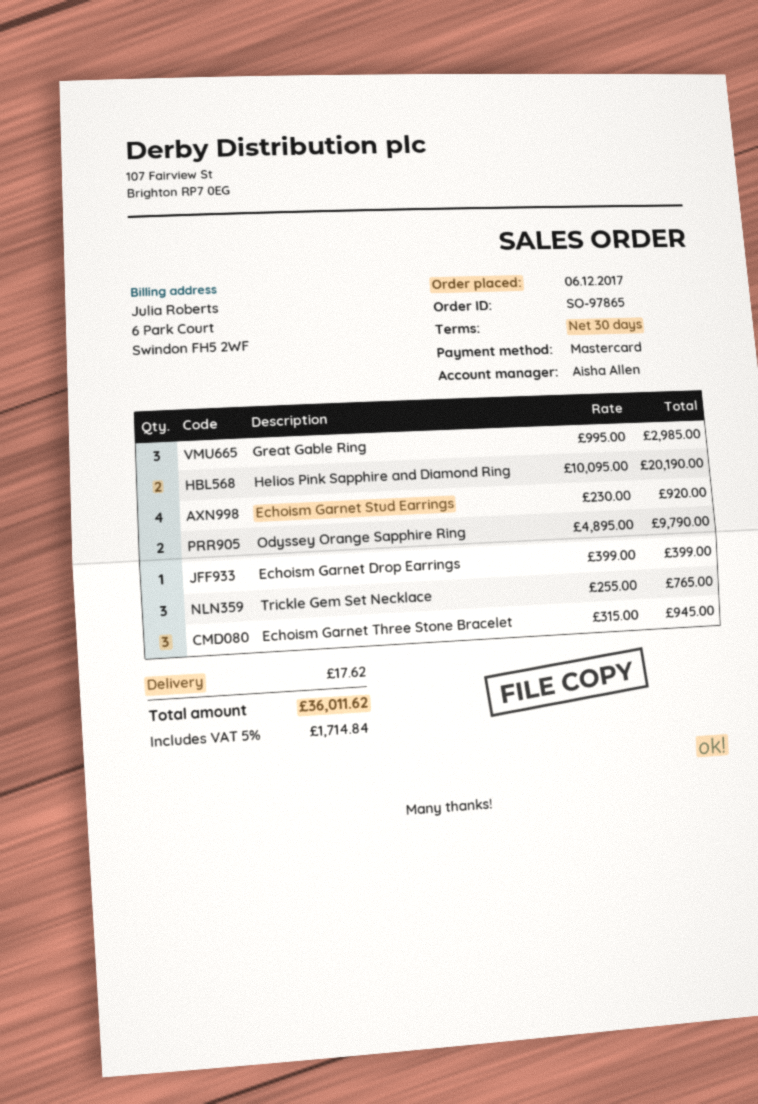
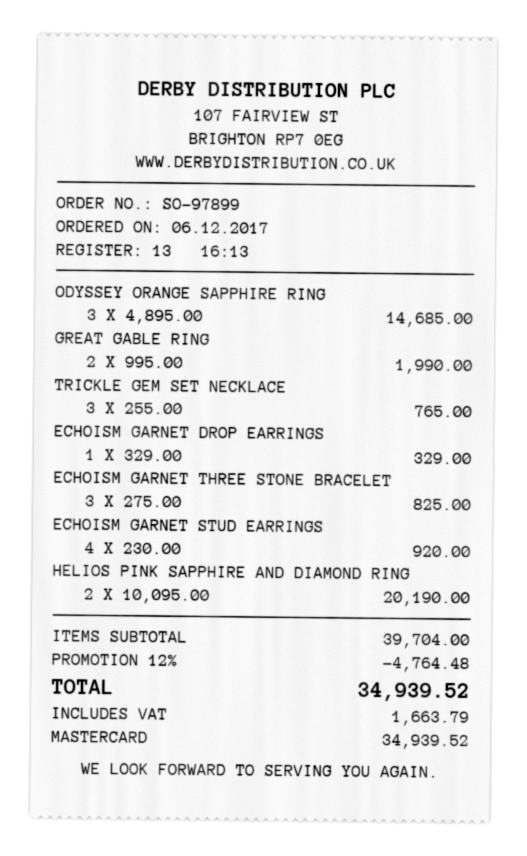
order number: SO-97865 -> SO-97899
Great Gable Ring: 3 x 995.00 = 2985.00 -> 2 x 995.00 = 1990.00
Odyssey Orange Sapphire Ring: 2 x 4895.00 = 9790.00 -> 3 x 4895.00 = 14685.00
Echoism Garnet Drop Earrings: 1 x 399.00 = 399.00 -> 1 x 329.00 = 329.00
Echoism Garnet Three Stone Bracelet: 3 x 315.00 = 945.00 -> 3 x 275.00 = 825.00
discount: none -> 12% = 4764.48
shipping: 17.62 -> none
tax: 1714.84 -> 1663.79
total: 36011.62 -> 34939.52

